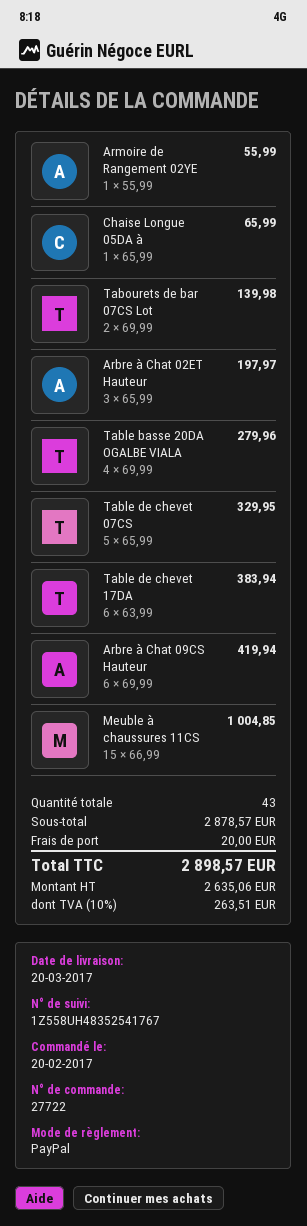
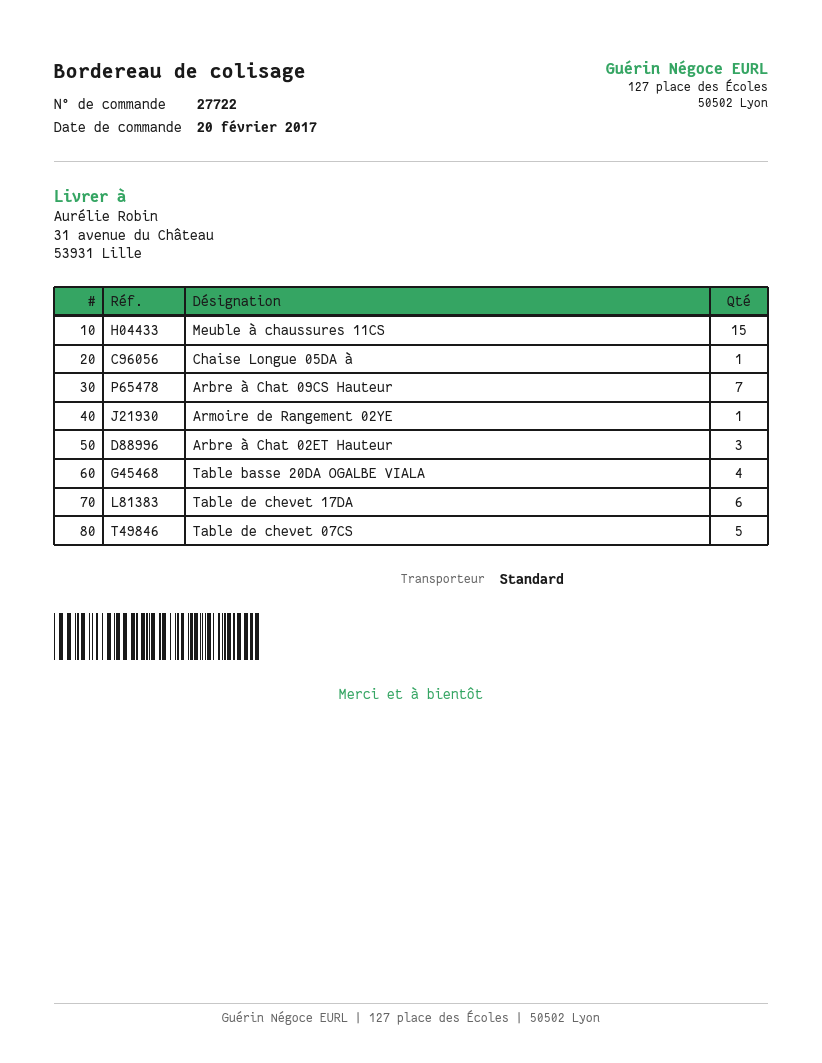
Tabourets de bar 07CS Lot: 2 -> none
Arbre à Chat 09CS Hauteur: 6 -> 7

